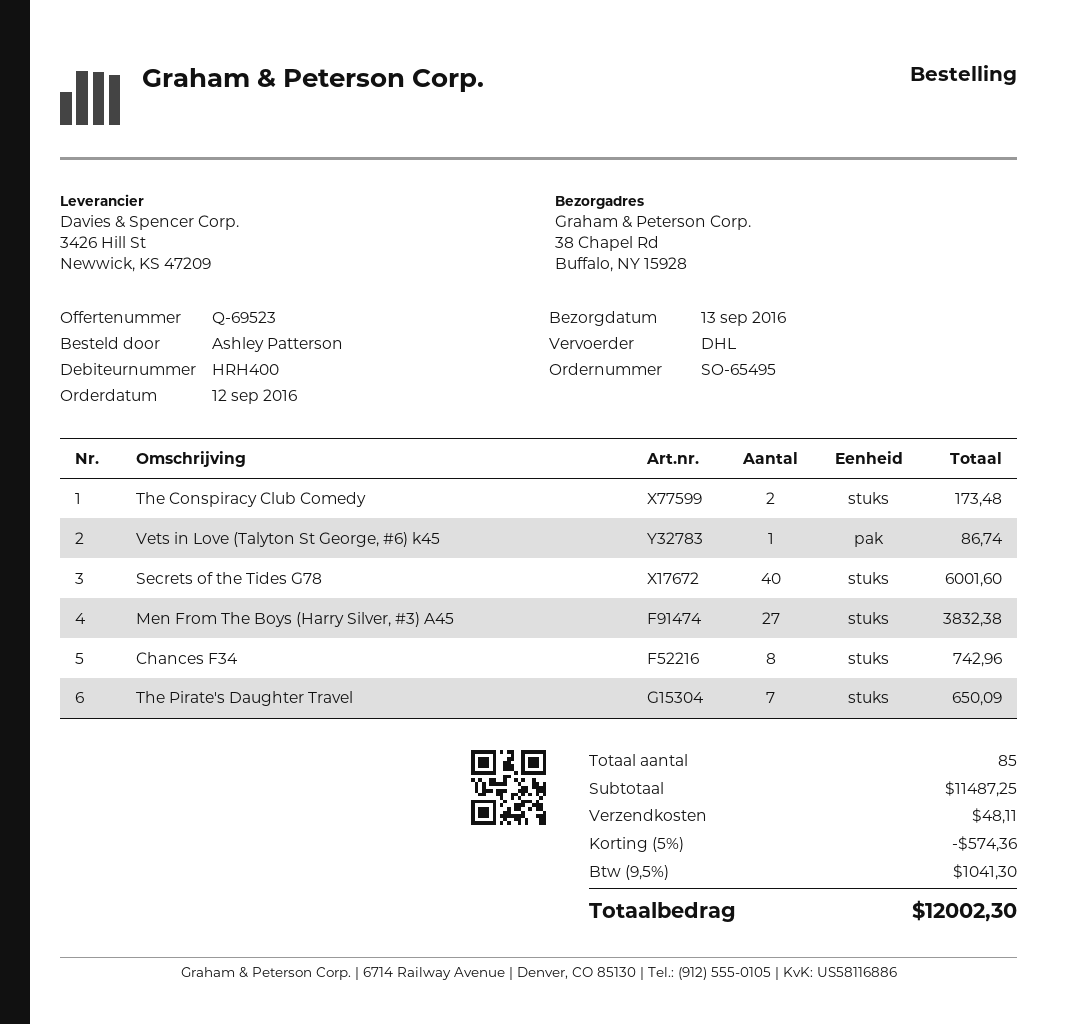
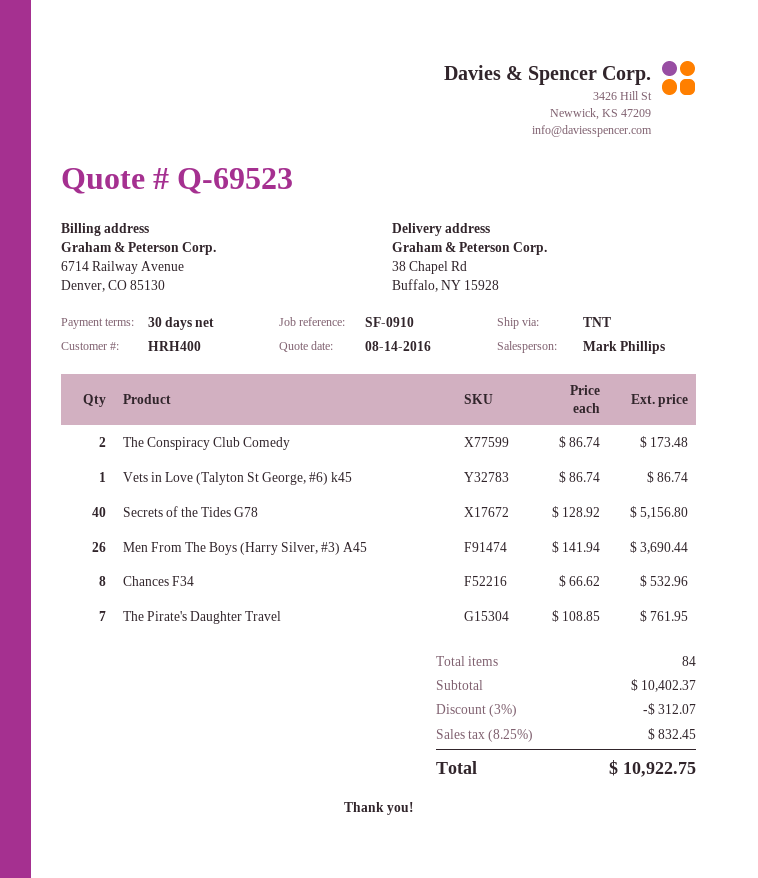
shipping method: DHL -> TNT
Secrets of the Tides G78: 40 for 6001.60 -> 40 for 5156.80
Men From The Boys (Harry Silver, #3) A45: 27 for 3832.38 -> 26 for 3690.44
Chances F34: 8 for 742.96 -> 8 for 532.96
The Pirate's Daughter Travel: 7 for 650.09 -> 7 for 761.95
total quantity: 85 -> 84
subtotal: 11487.25 -> 10402.37
discount: 5% = 574.36 -> 3% = 312.07
shipping: 48.11 -> none
tax: 9.5% = 1041.30 -> 8.25% = 832.45
total: 12002.30 -> 10922.75

